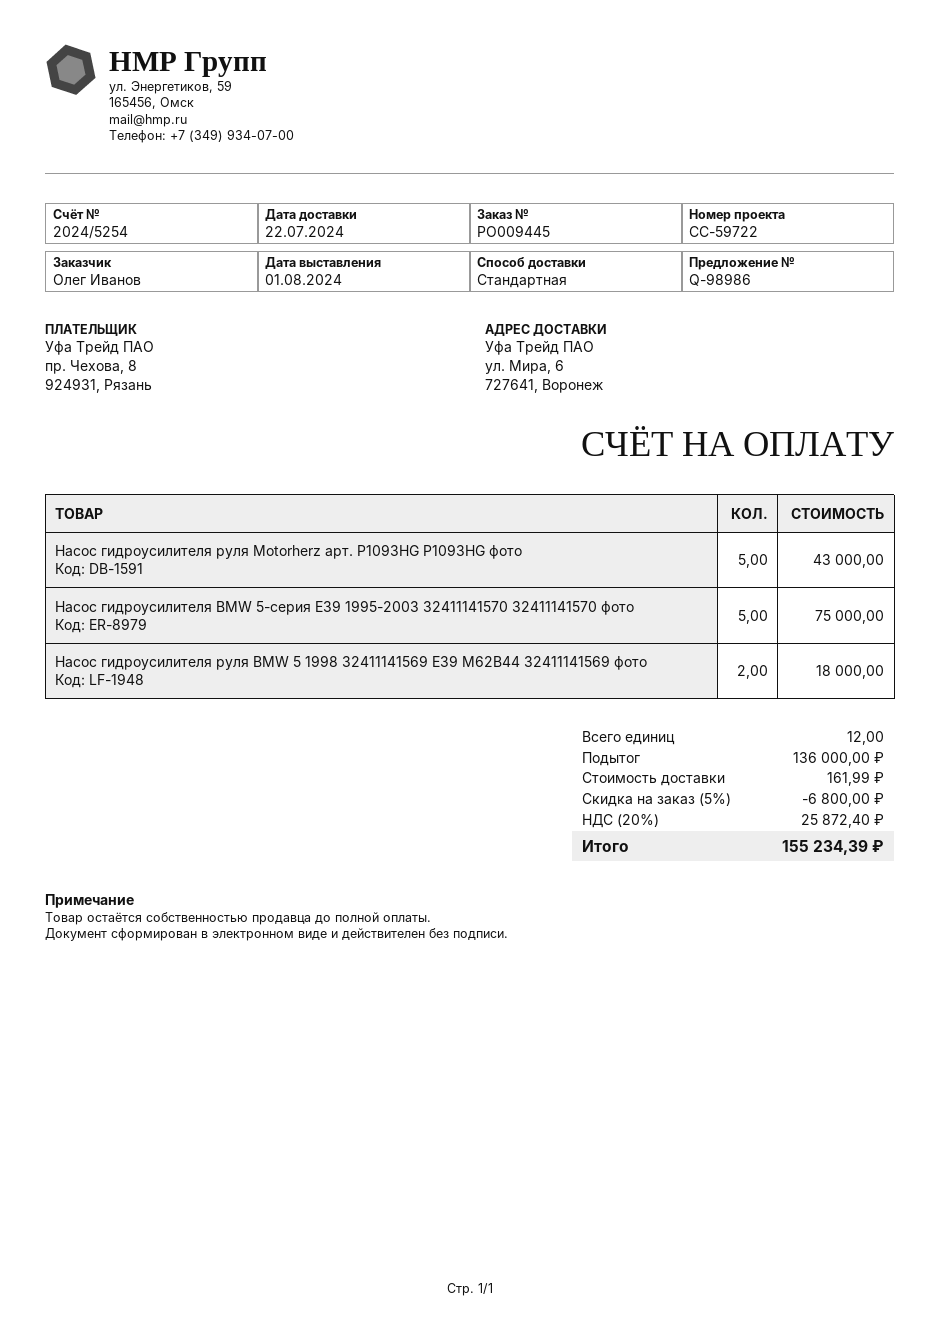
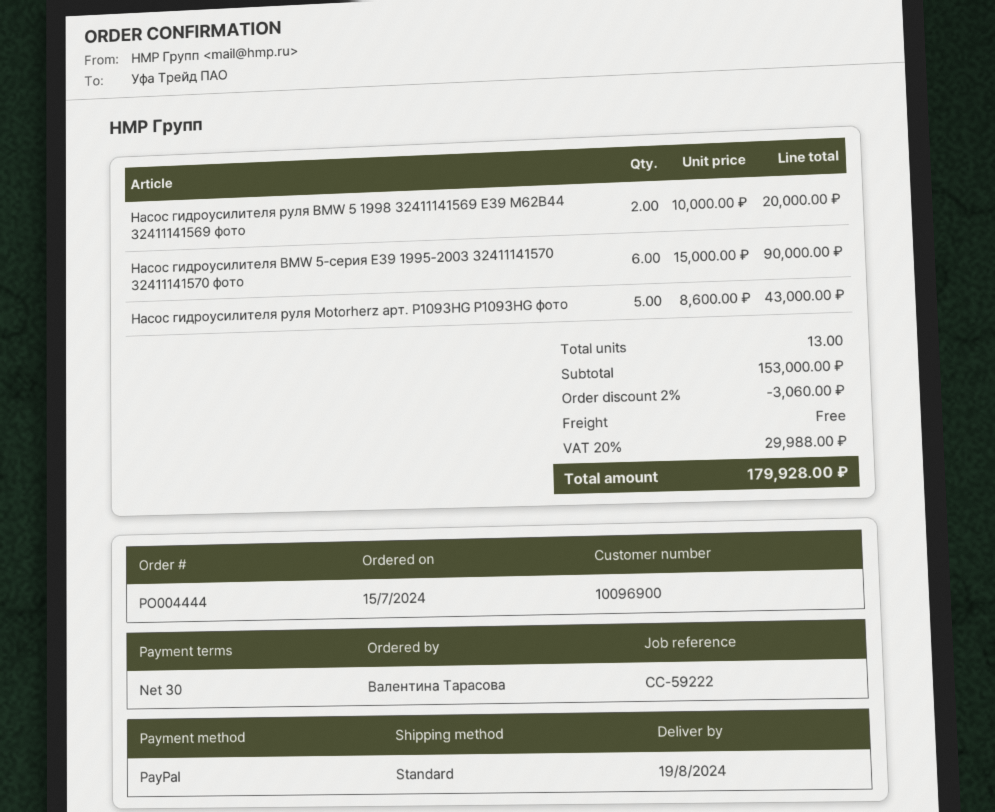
order number: PO009445 -> PO004444
delivery date: 2024-07-22 -> 2024-08-19
reference: CC-59722 -> CC-59222
ordered by: Олег Иванов -> Валентина Тарасова
Насос гидроусилителя BMW 5-серия E39 1995-2003 32411141570 32411141570 фото: 5 for 75000.00 -> 6 for 90000.00
Насос гидроусилителя руля BMW 5 1998 32411141569 E39 M62B44 32411141569 фото: 2 for 18000.00 -> 2 for 20000.00
total quantity: 12 -> 13
subtotal: 136000.00 -> 153000.00
discount: 5% = 6800.00 -> 2% = 3060.00
shipping: 161.99 -> 0.00
tax: 20% = 25872.40 -> 20% = 29988.00
total: 155234.39 -> 179928.00

